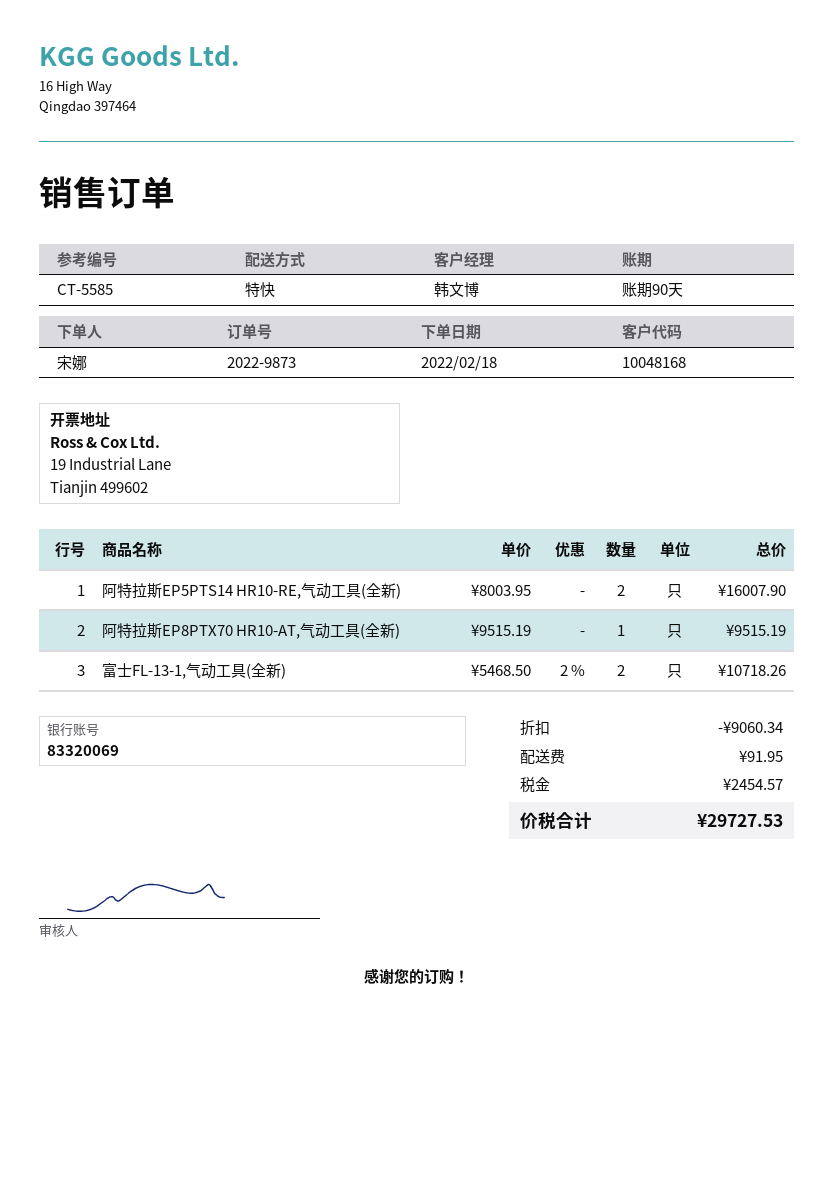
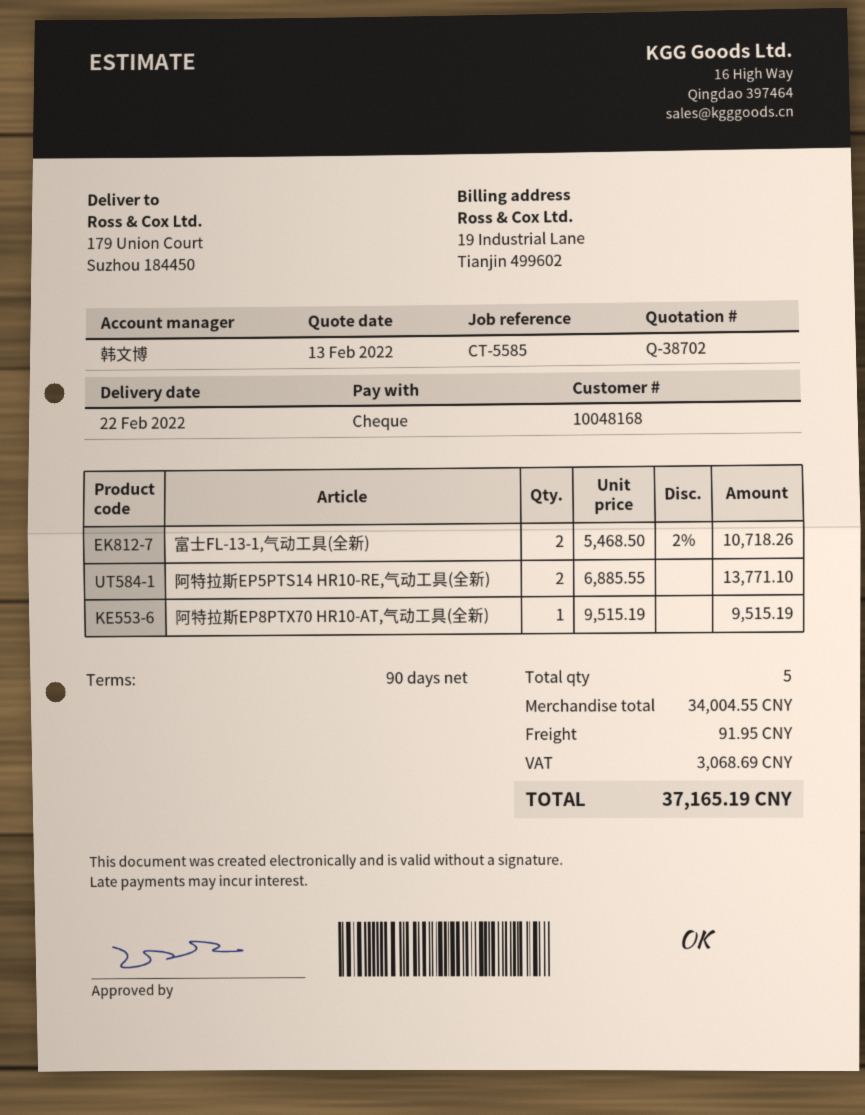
阿特拉斯EP5PTS14 HR10-RE,气动工具(全新): 2 x 8003.95 = 16007.90 -> 2 x 6885.55 = 13771.10
discount: 9060.34 -> none
tax: 2454.57 -> 3068.69
total: 29727.53 -> 37165.19

